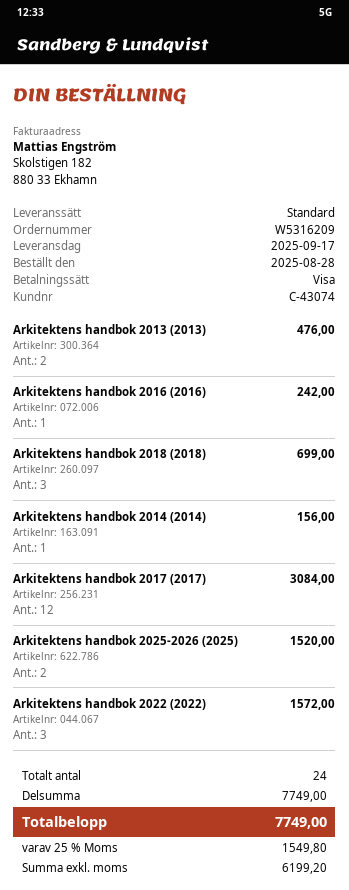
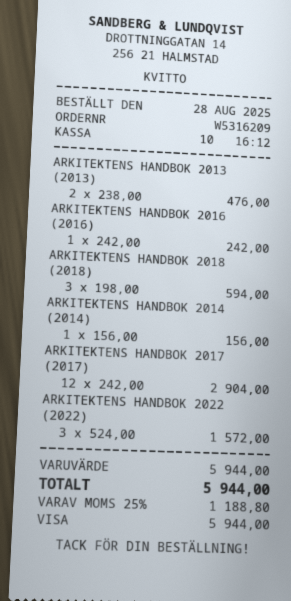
Arkitektens handbok 2018 (2018): 3 for 699.00 -> 3 for 594.00
Arkitektens handbok 2017 (2017): 12 for 3084.00 -> 12 for 2904.00
Arkitektens handbok 2025-2026 (2025): 2 for 1520.00 -> none
subtotal: 7749.00 -> 5944.00
tax: 25% = 1549.80 -> 25% = 1188.80
total: 7749.00 -> 5944.00

